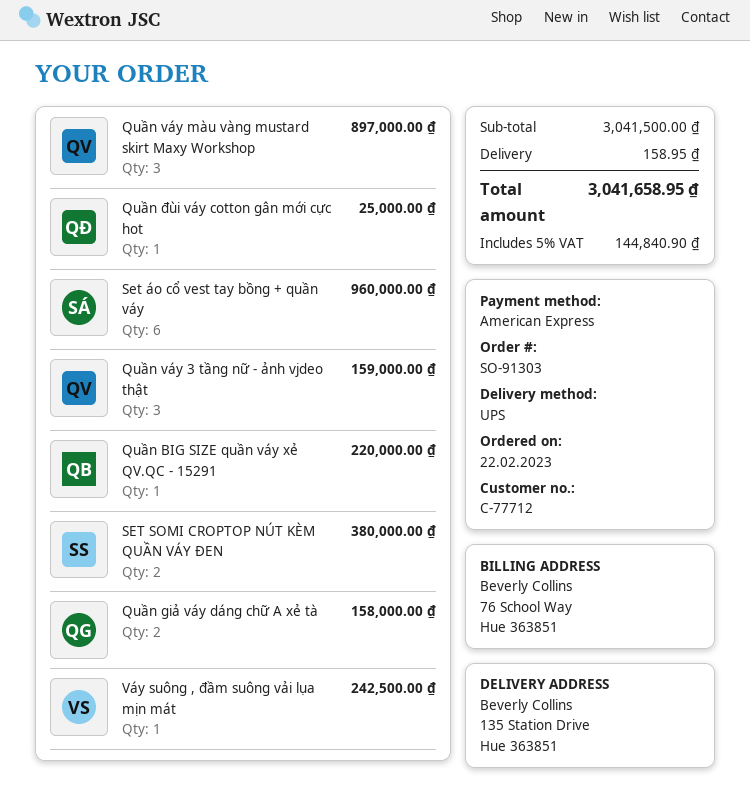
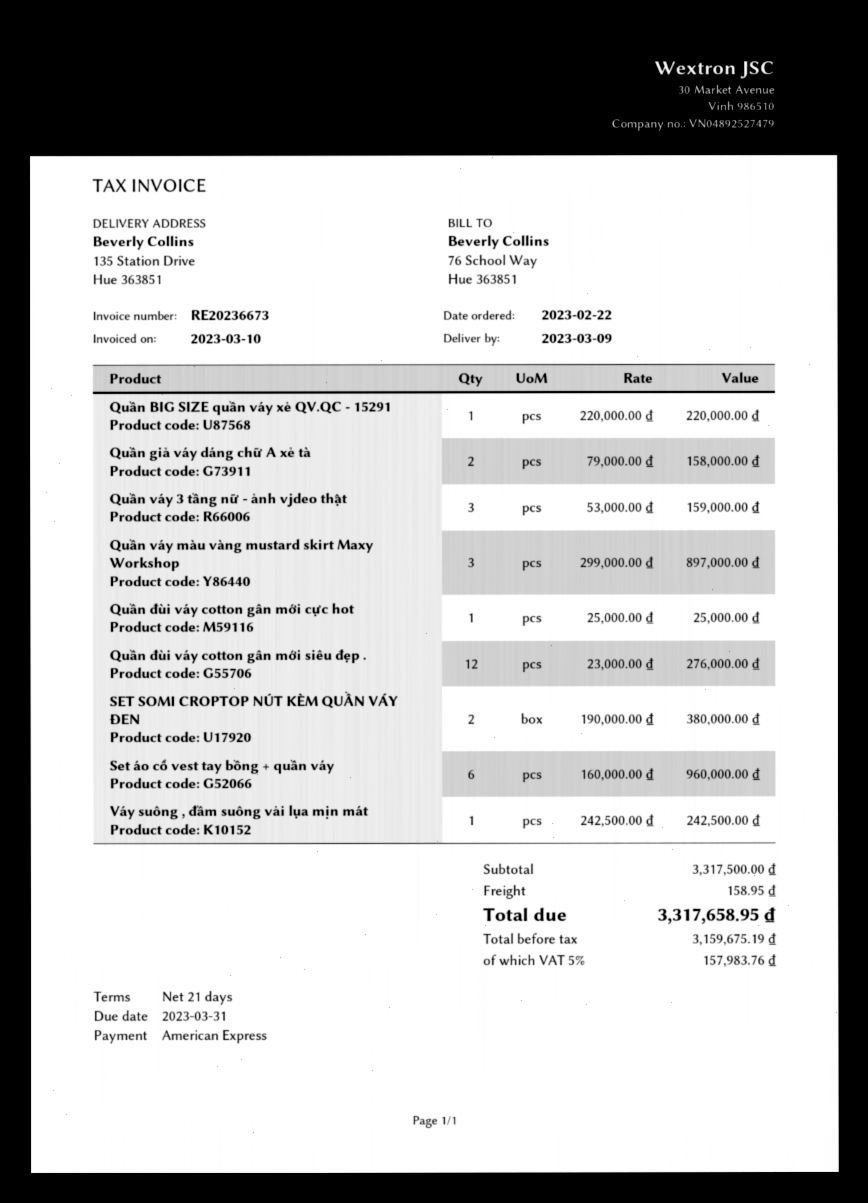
Quần đùi váy cotton gân mới siêu đẹp .: none -> 12 for 276000.00
subtotal: 3041500.00 -> 3317500.00
tax: 5% = 144840.90 -> 5% = 157983.76
total: 3041658.95 -> 3317658.95

